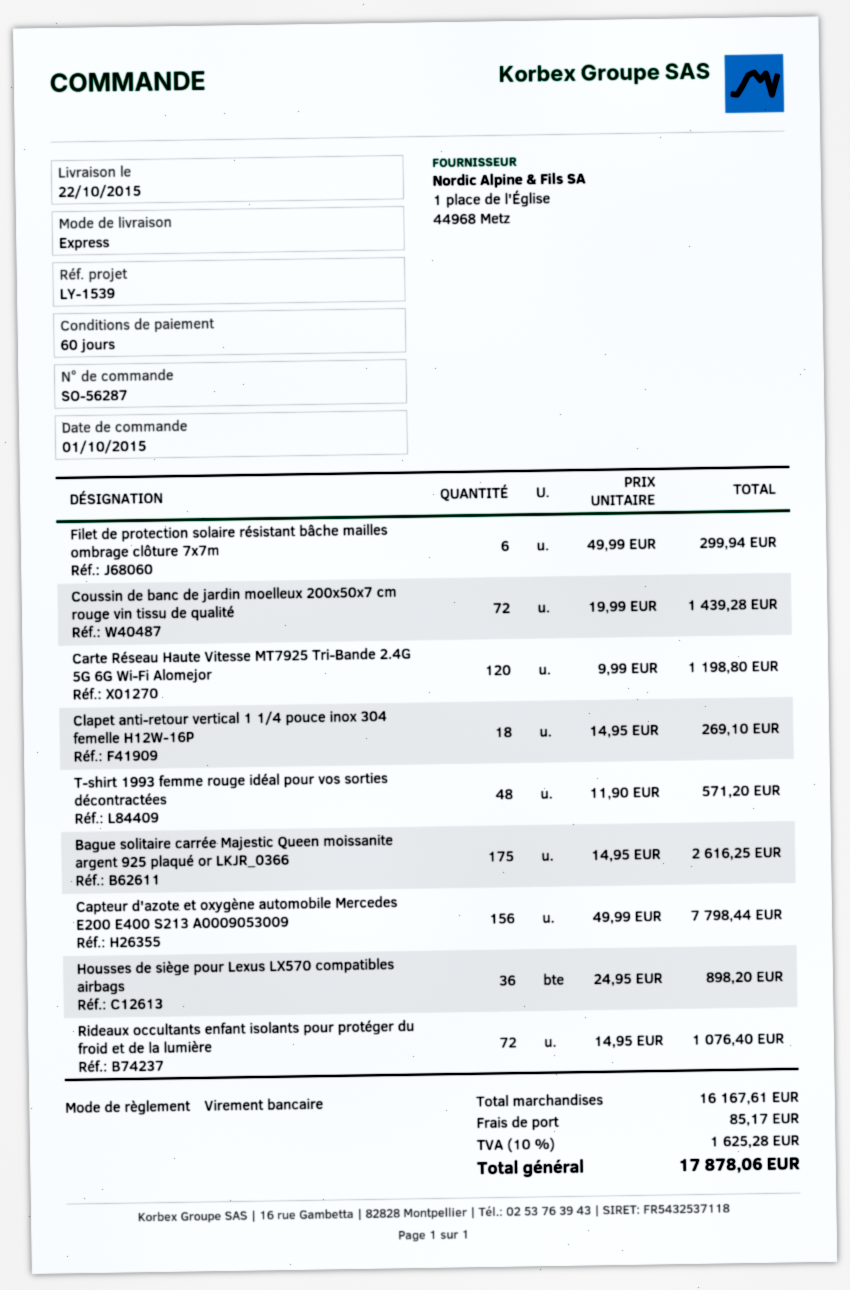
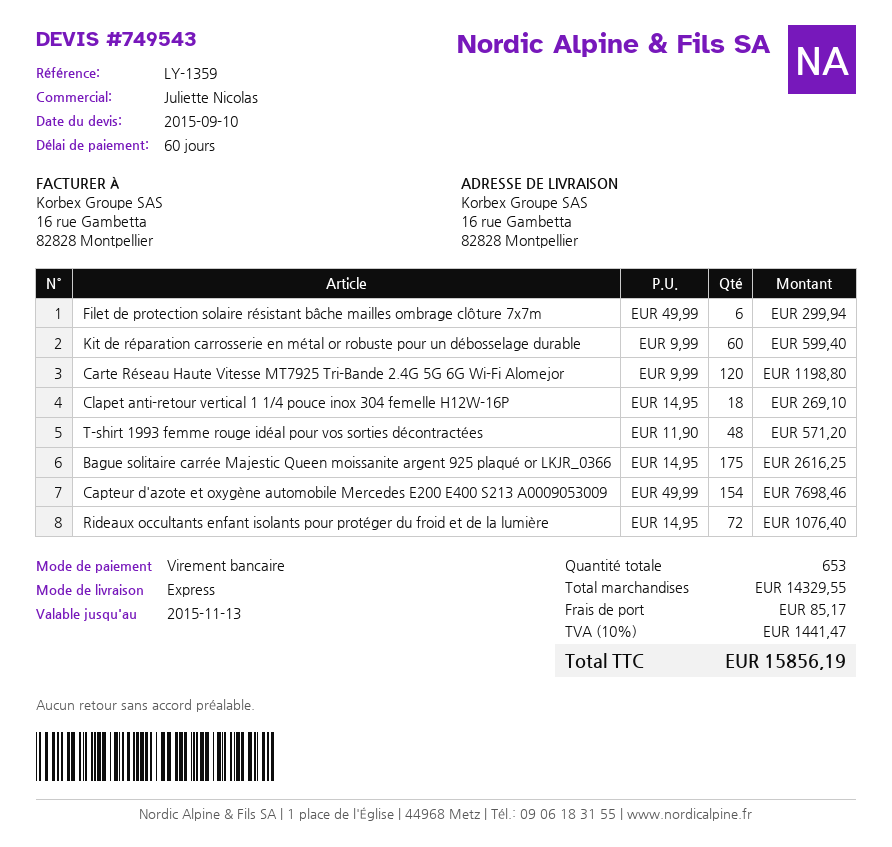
reference: LY-1539 -> LY-1359
Coussin de banc de jardin moelleux 200x50x7 cm rouge vin tissu de qualité: 72 x 19.99 = 1439.28 -> none
Capteur d'azote et oxygène automobile Mercedes E200 E400 S213 A0009053009: 156 x 49.99 = 7798.44 -> 154 x 49.99 = 7698.46
Housses de siège pour Lexus LX570 compatibles airbags: 36 x 24.95 = 898.20 -> none
Kit de réparation carrosserie en métal or robuste pour un débosselage durable: none -> 60 x 9.99 = 599.40
subtotal: 16167.61 -> 14329.55
tax: 10% = 1625.28 -> 10% = 1441.47
total: 17878.06 -> 15856.19

